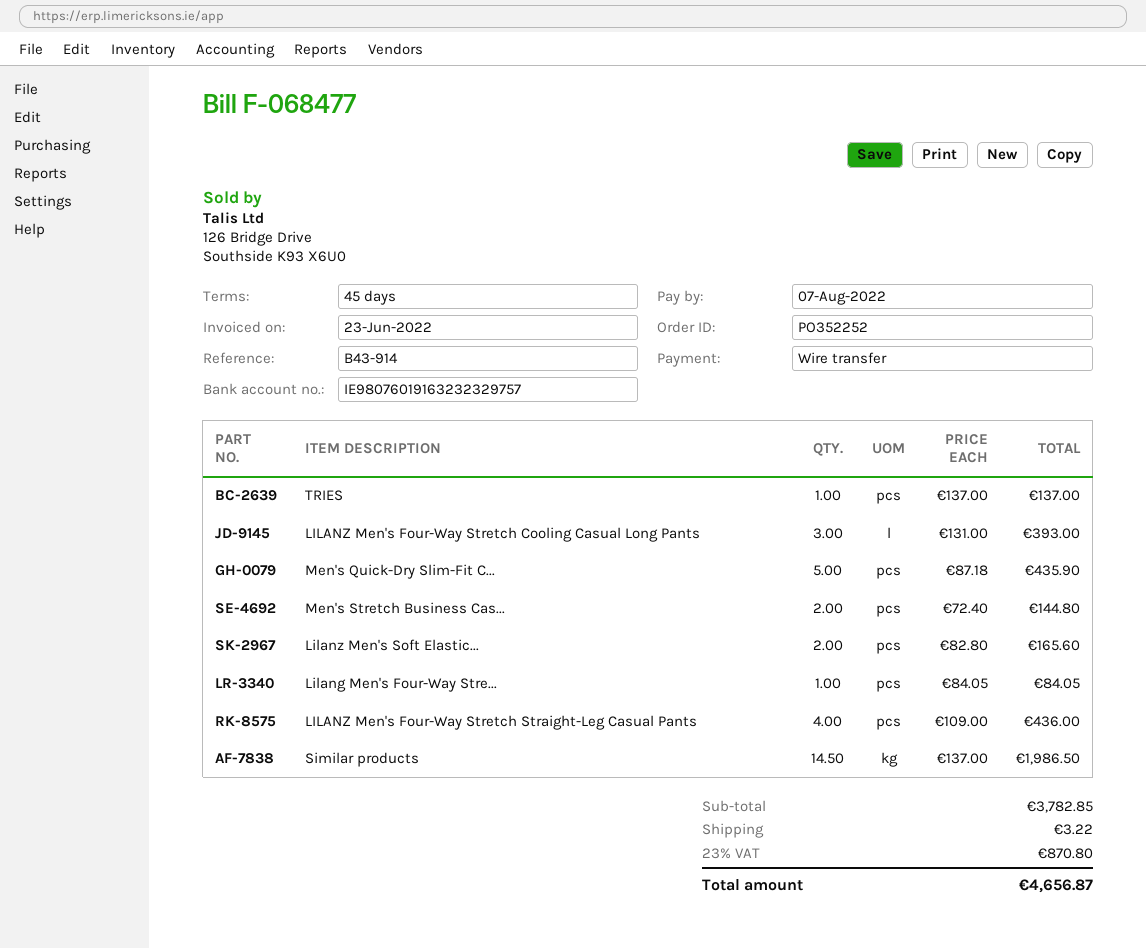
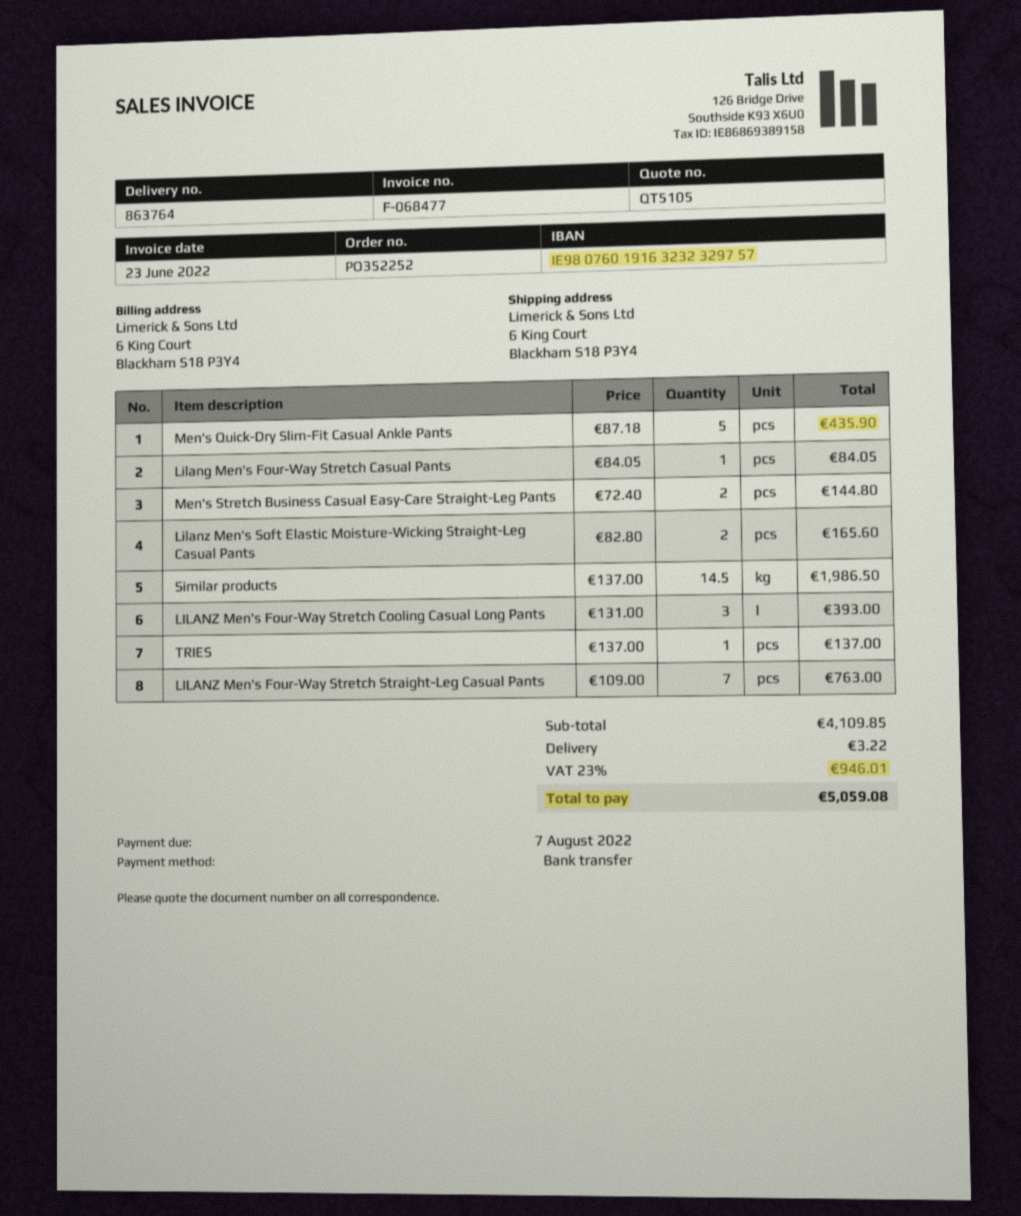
LILANZ Men's Four-Way Stretch Straight-Leg Casual Pants: 4 x 109.00 = 436.00 -> 7 x 109.00 = 763.00
subtotal: 3782.85 -> 4109.85
tax: 23% = 870.80 -> 23% = 946.01
total: 4656.87 -> 5059.08

